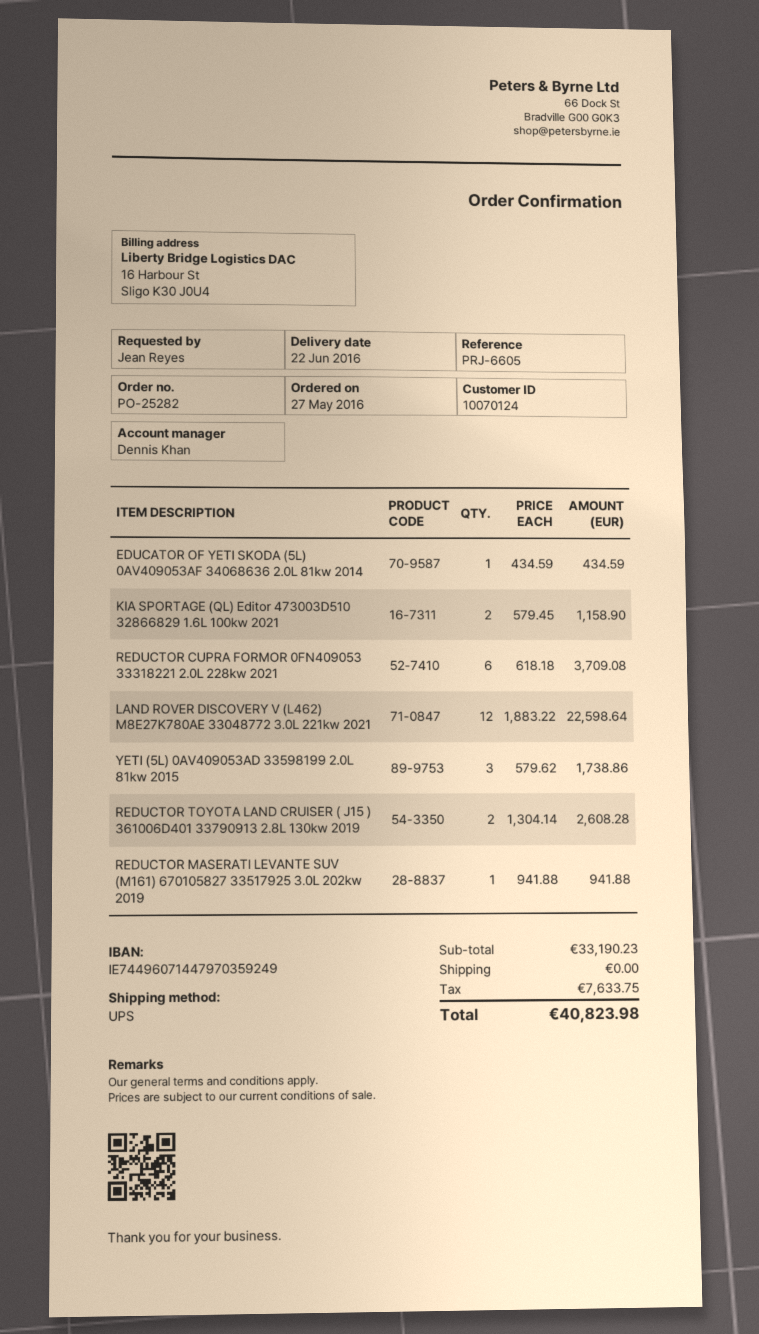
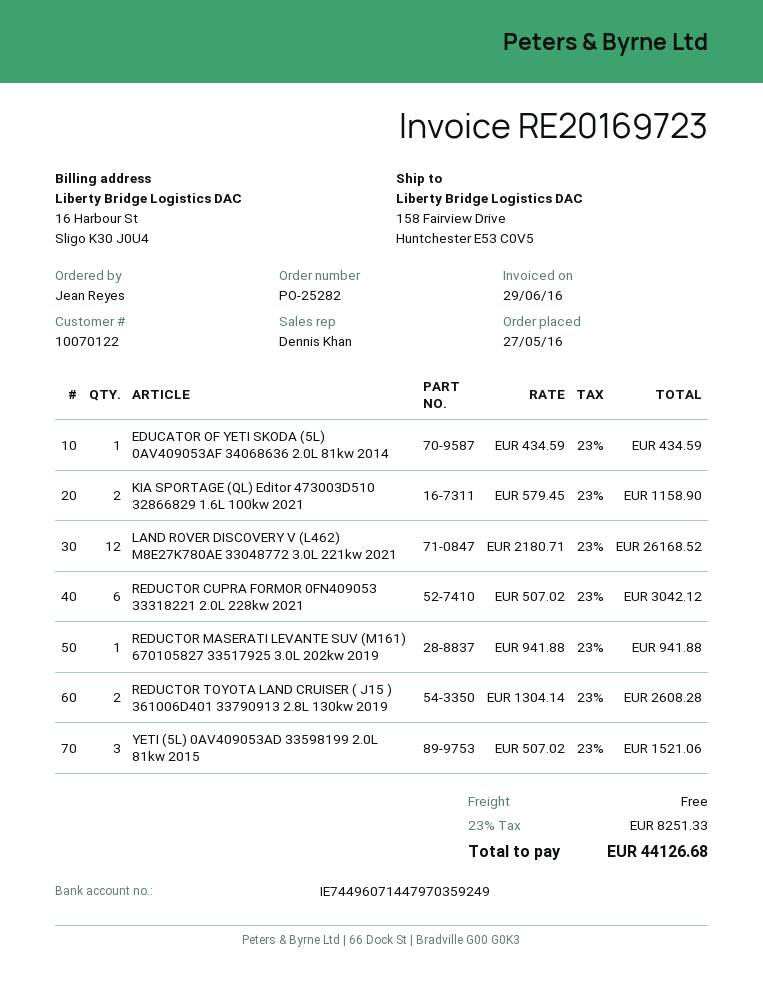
customer number: 10070124 -> 10070122
REDUCTOR CUPRA FORMOR 0FN409053 33318221 2.0L 228kw 2021: 6 x 618.18 = 3709.08 -> 6 x 507.02 = 3042.12
LAND ROVER DISCOVERY V (L462) M8E27K780AE 33048772 3.0L 221kw 2021: 12 x 1883.22 = 22598.64 -> 12 x 2180.71 = 26168.52
YETI (5L) 0AV409053AD 33598199 2.0L 81kw 2015: 3 x 579.62 = 1738.86 -> 3 x 507.02 = 1521.06
tax: 7633.75 -> 8251.33
total: 40823.98 -> 44126.68

